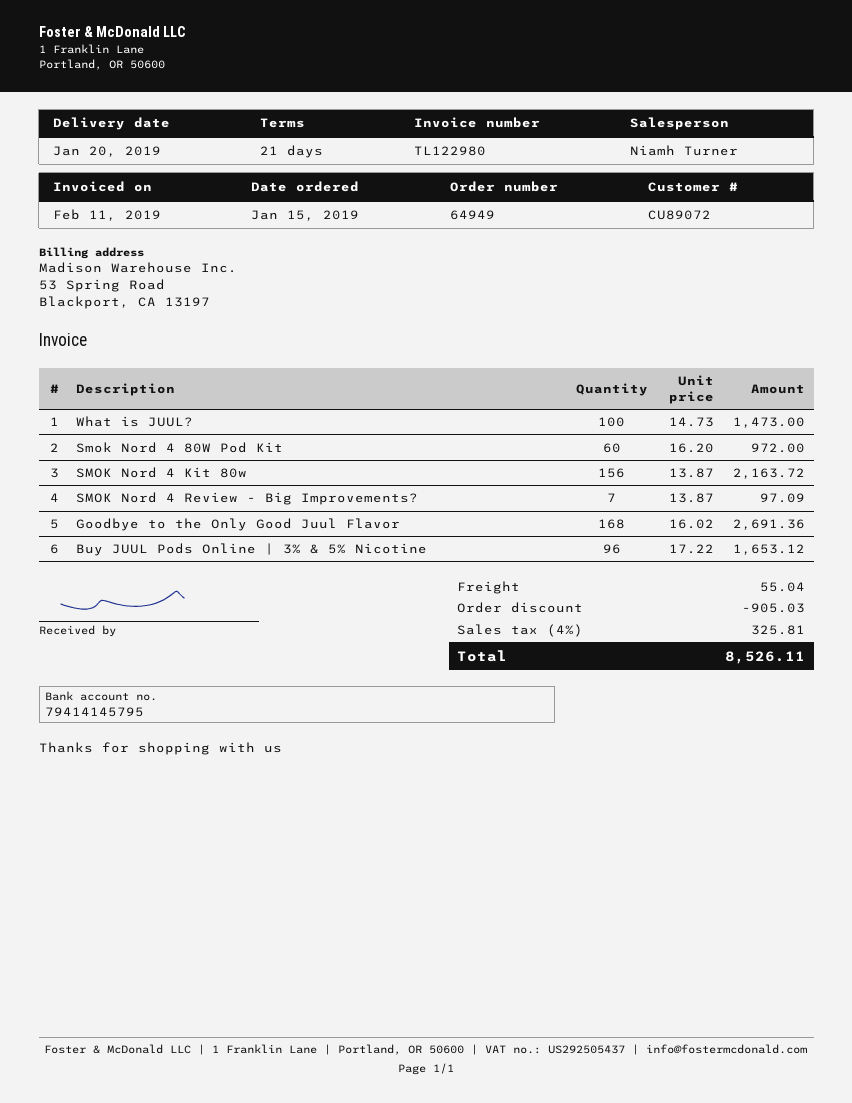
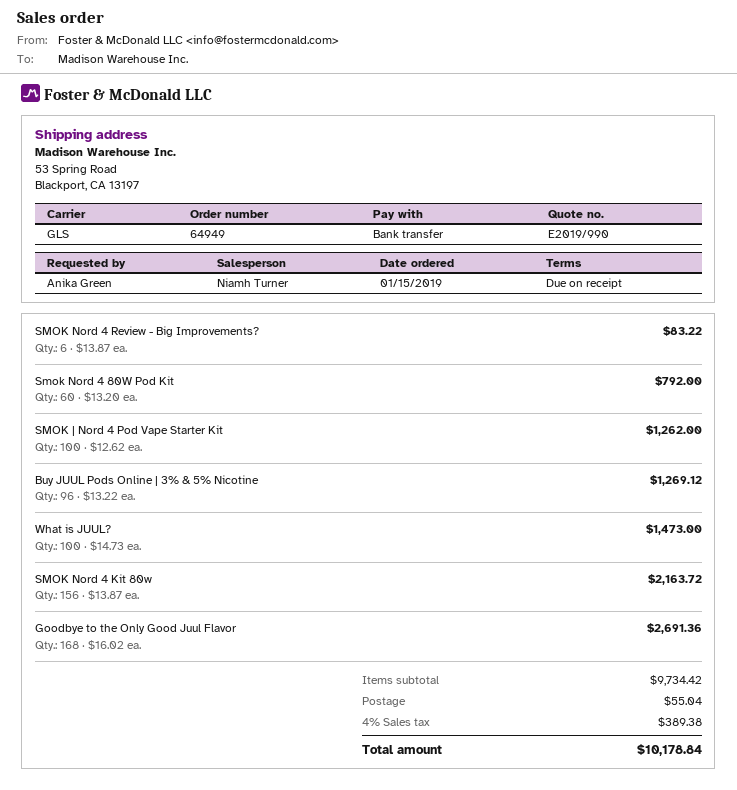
payment terms: 21 days -> on receipt
Smok Nord 4 80W Pod Kit: 60 x 16.20 = 972.00 -> 60 x 13.20 = 792.00
SMOK Nord 4 Review - Big Improvements?: 7 x 13.87 = 97.09 -> 6 x 13.87 = 83.22
Buy JUUL Pods Online | 3% & 5% Nicotine: 96 x 17.22 = 1653.12 -> 96 x 13.22 = 1269.12
SMOK | Nord 4 Pod Vape Starter Kit: none -> 100 x 12.62 = 1262.00
discount: 905.03 -> none
tax: 4% = 325.81 -> 4% = 389.38
total: 8526.11 -> 10178.84

